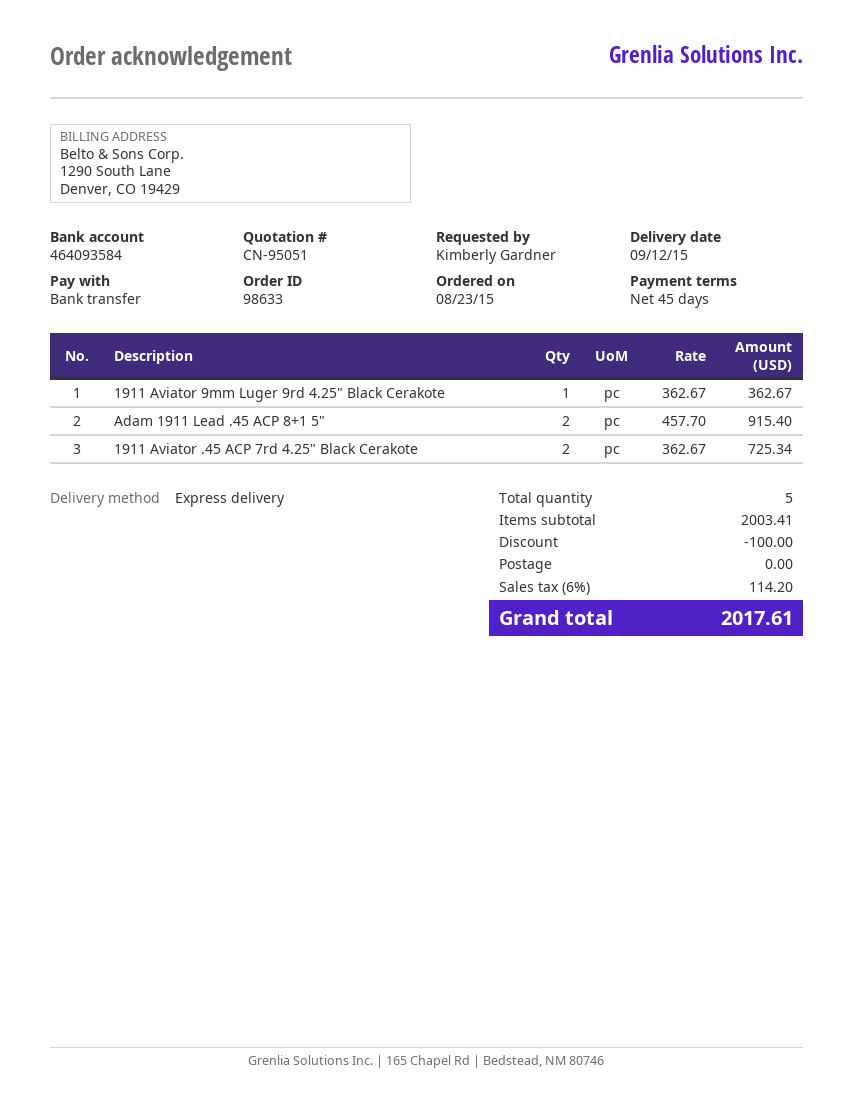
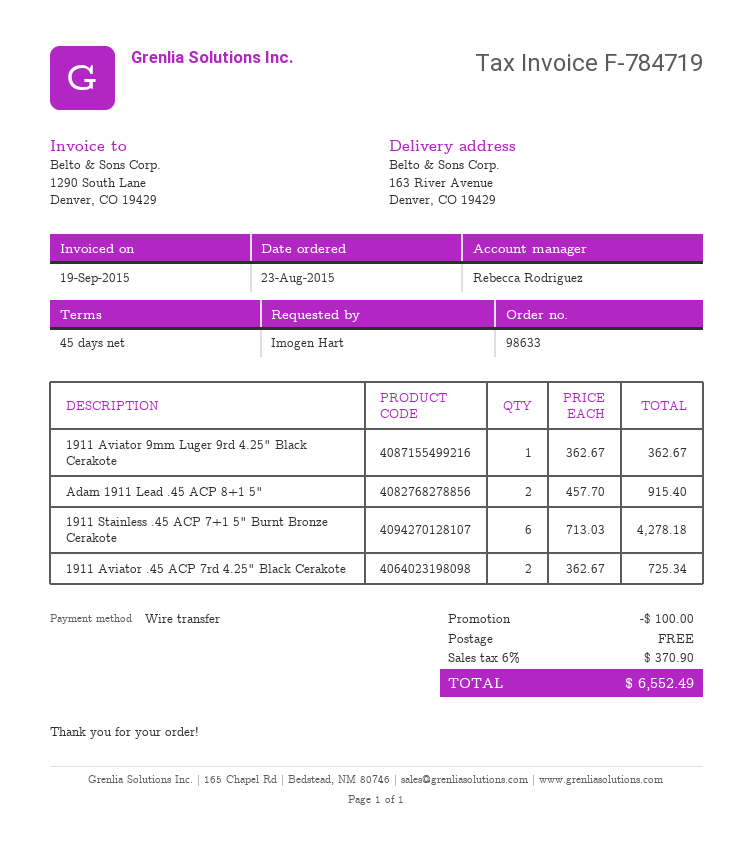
ordered by: Kimberly Gardner -> Imogen Hart
1911 Stainless .45 ACP 7+1 5" Burnt Bronze Cerakote: none -> 6 x 713.03 = 4278.18
tax: 6% = 114.20 -> 6% = 370.90
total: 2017.61 -> 6552.49

